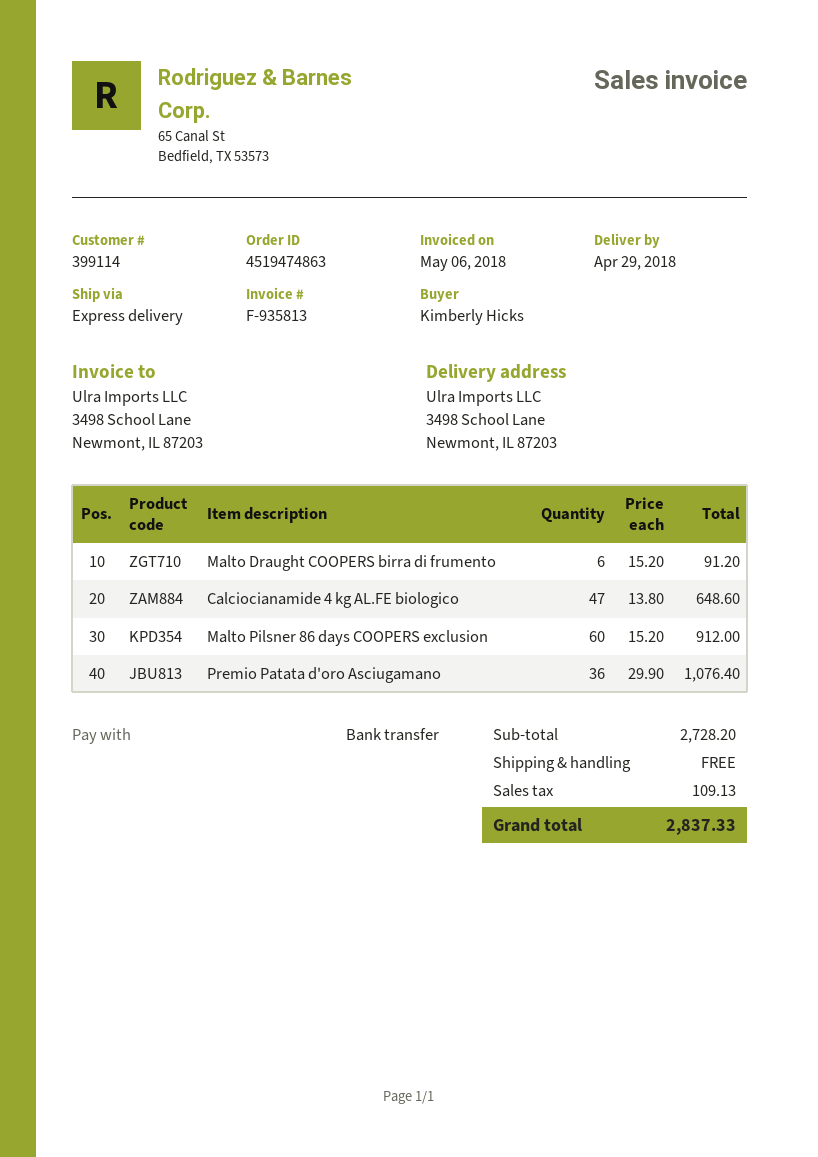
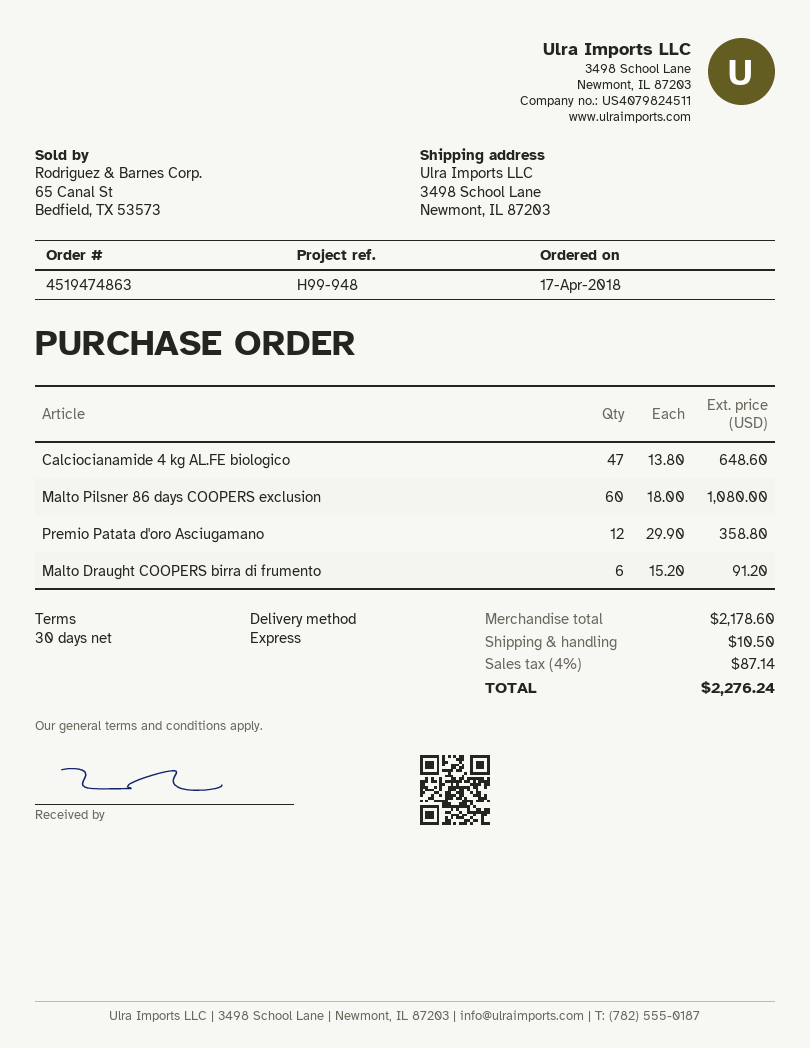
Malto Pilsner 86 days COOPERS exclusion: 60 x 15.20 = 912.00 -> 60 x 18.00 = 1080.00
Premio Patata d'oro Asciugamano: 36 x 29.90 = 1076.40 -> 12 x 29.90 = 358.80
subtotal: 2728.20 -> 2178.60
shipping: 0.00 -> 10.50
tax: 109.13 -> 87.14
total: 2837.33 -> 2276.24

